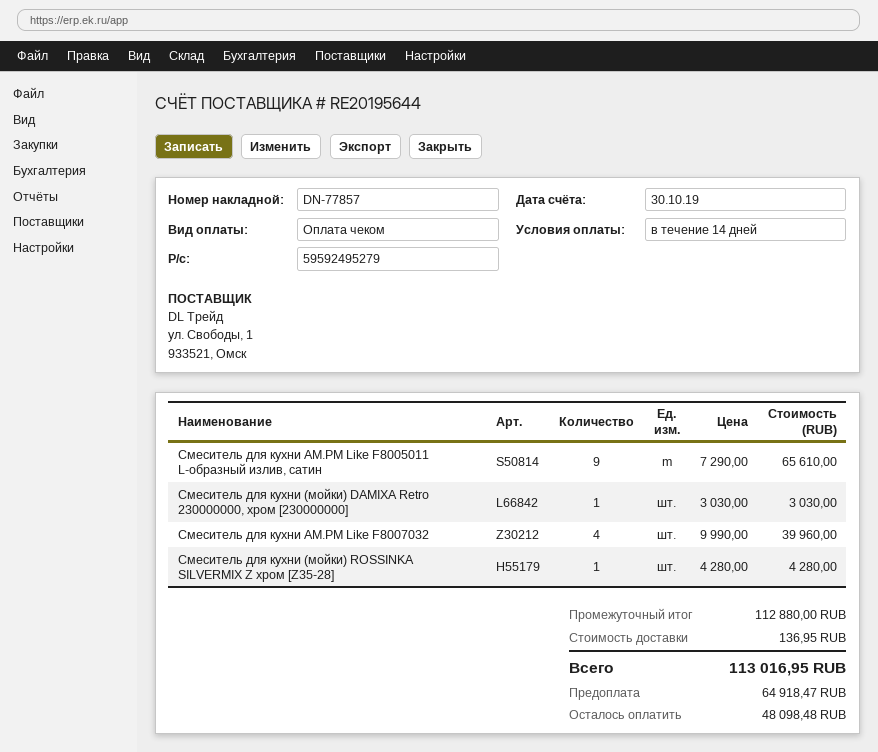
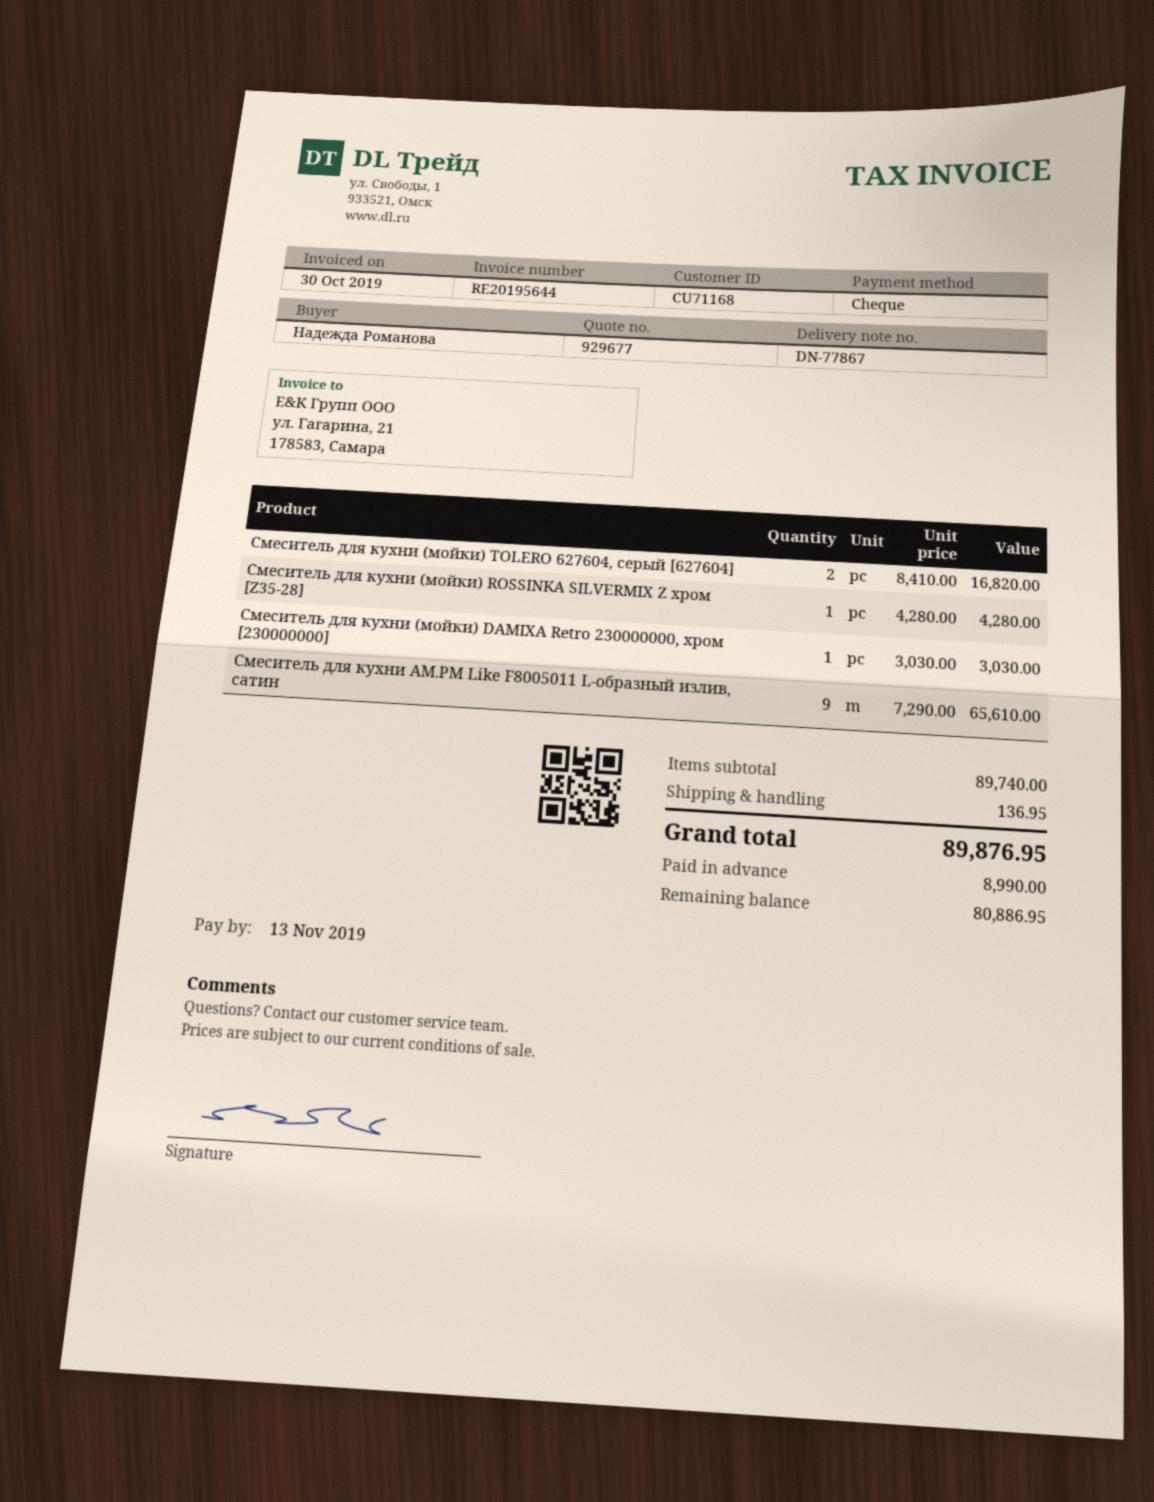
delivery note number: DN-77857 -> DN-77867
Смеситель для кухни AM.PM Like F8007032: 4 x 9990.00 = 39960.00 -> none
Смеситель для кухни (мойки) TOLERO 627604, серый [627604]: none -> 2 x 8410.00 = 16820.00
subtotal: 112880.00 -> 89740.00
total: 113016.95 -> 89876.95
deposit: 64918.47 -> 8990.00
balance: 48098.48 -> 80886.95

